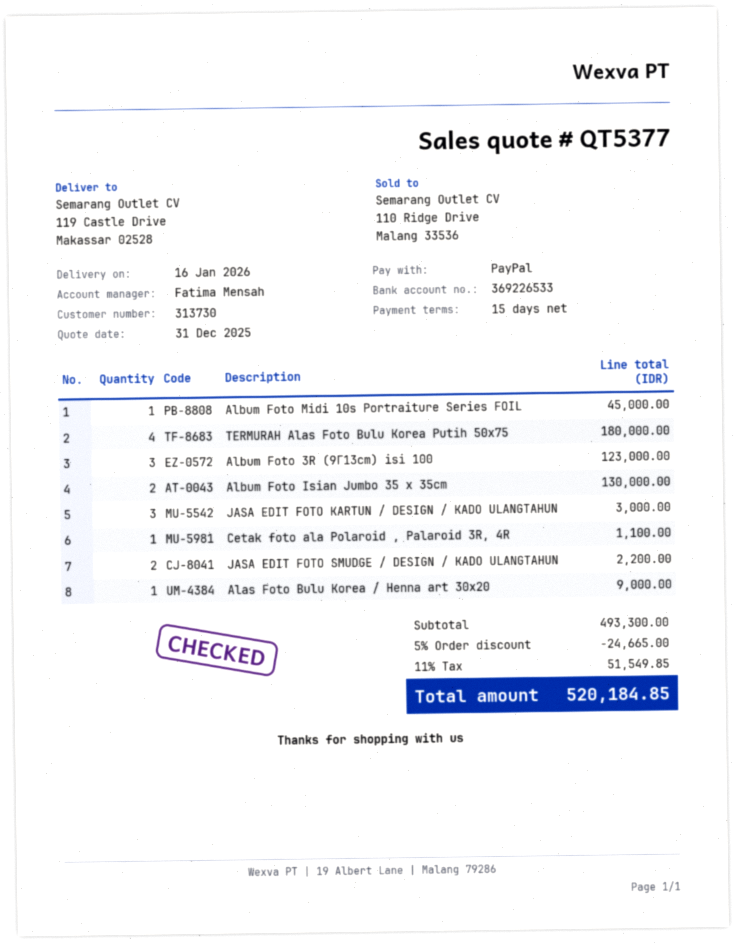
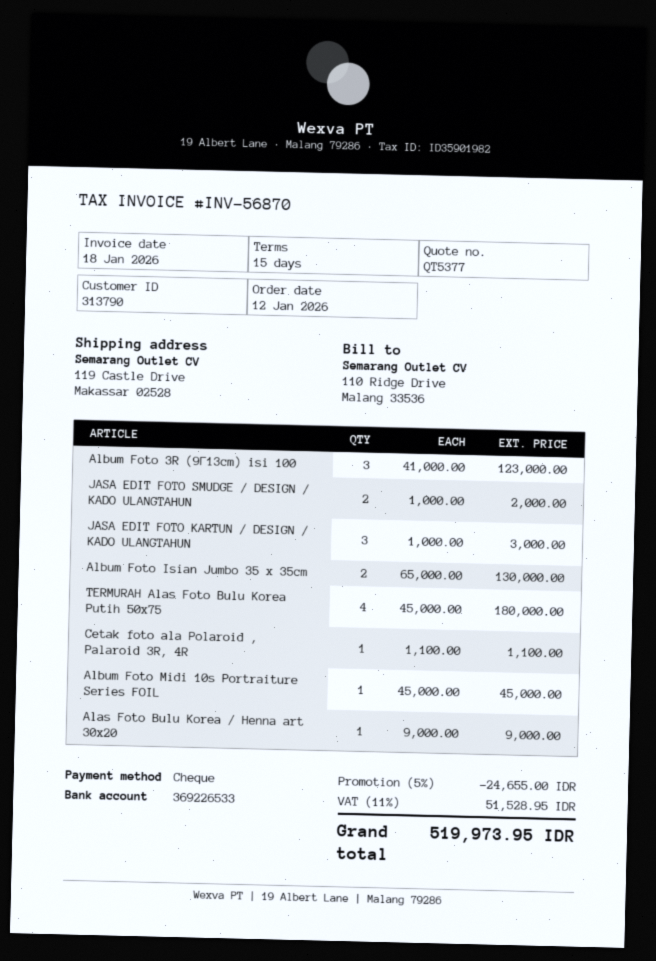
customer number: 313730 -> 313790
payment method: PayPal -> cheque
JASA EDIT FOTO SMUDGE / DESIGN / KADO ULANGTAHUN: 2 for 2200.00 -> 2 for 2000.00
discount: 5% = 24665.00 -> 5% = 24655.00
tax: 11% = 51549.85 -> 11% = 51528.95
total: 520184.85 -> 519973.95

